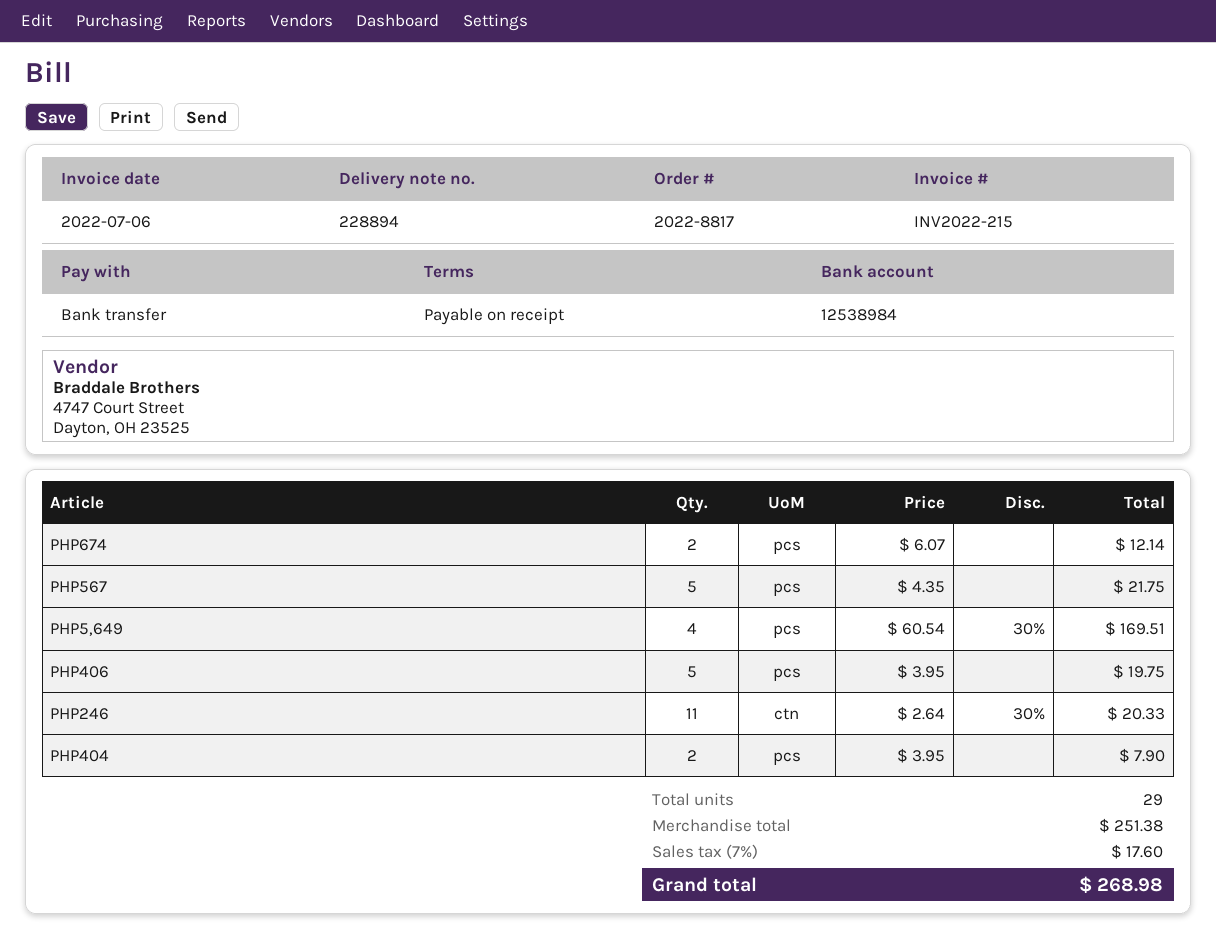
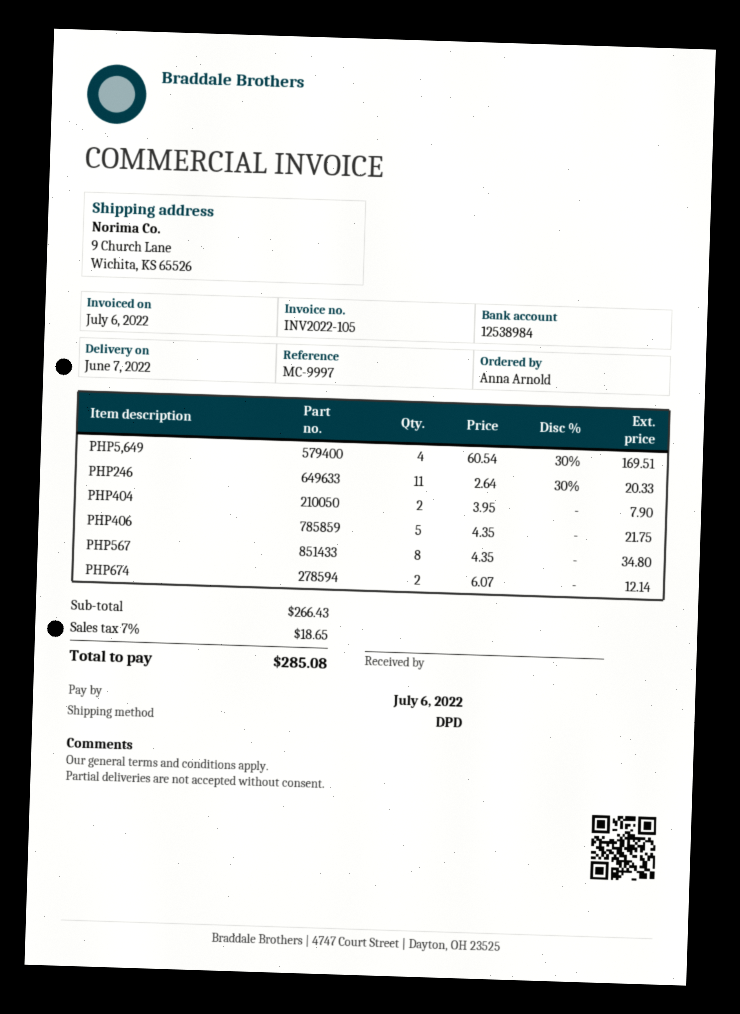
invoice number: INV2022-215 -> INV2022-105
PHP567: 5 x 4.35 = 21.75 -> 8 x 4.35 = 34.80
PHP406: 5 x 3.95 = 19.75 -> 5 x 4.35 = 21.75
subtotal: 251.38 -> 266.43
tax: 7% = 17.60 -> 7% = 18.65
total: 268.98 -> 285.08

